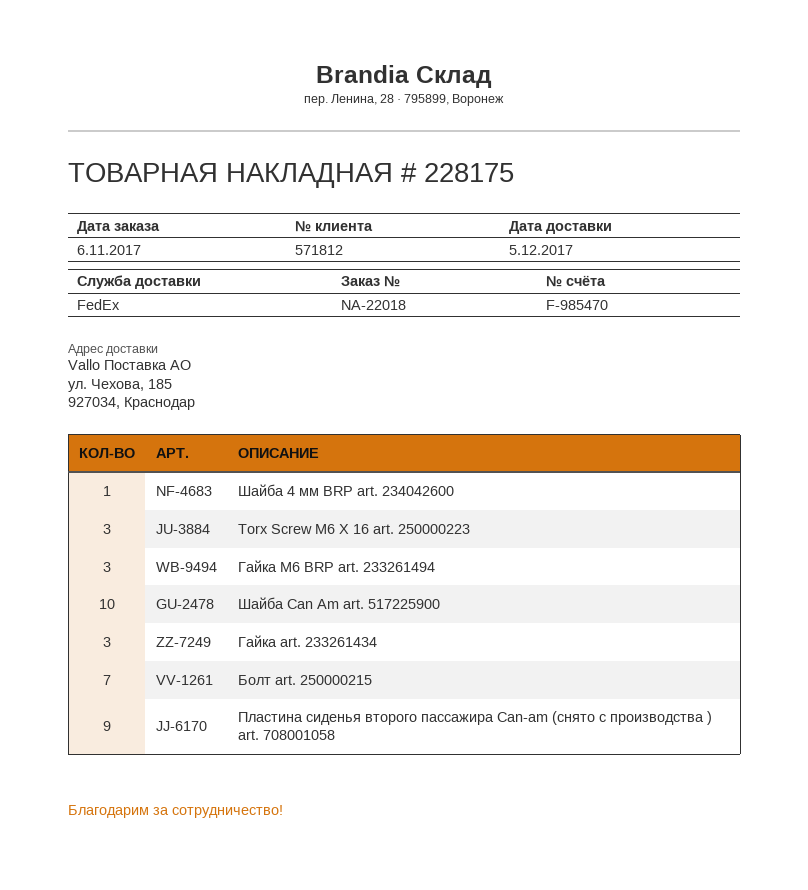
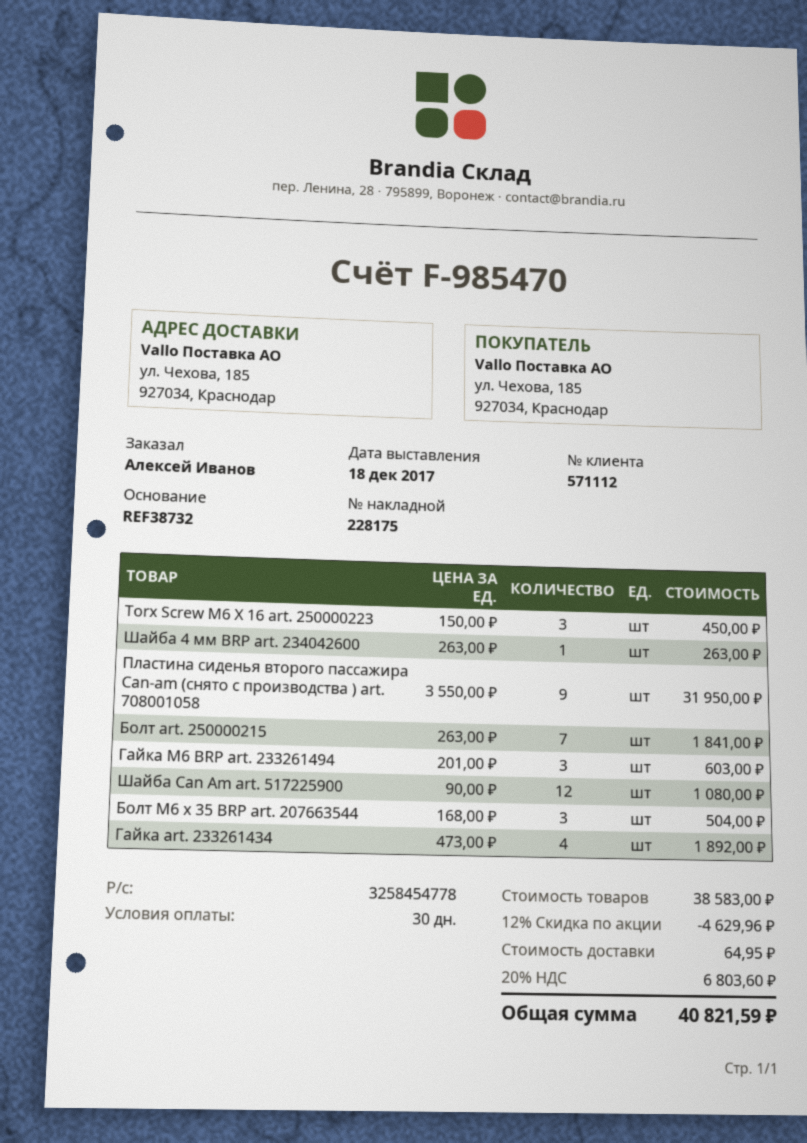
customer number: 571812 -> 571112
Шайба Can Am art. 517225900: 10 -> 12
Гайка art. 233261434: 3 -> 4
Болт М6 х 35 BRP art. 207663544: none -> 3

